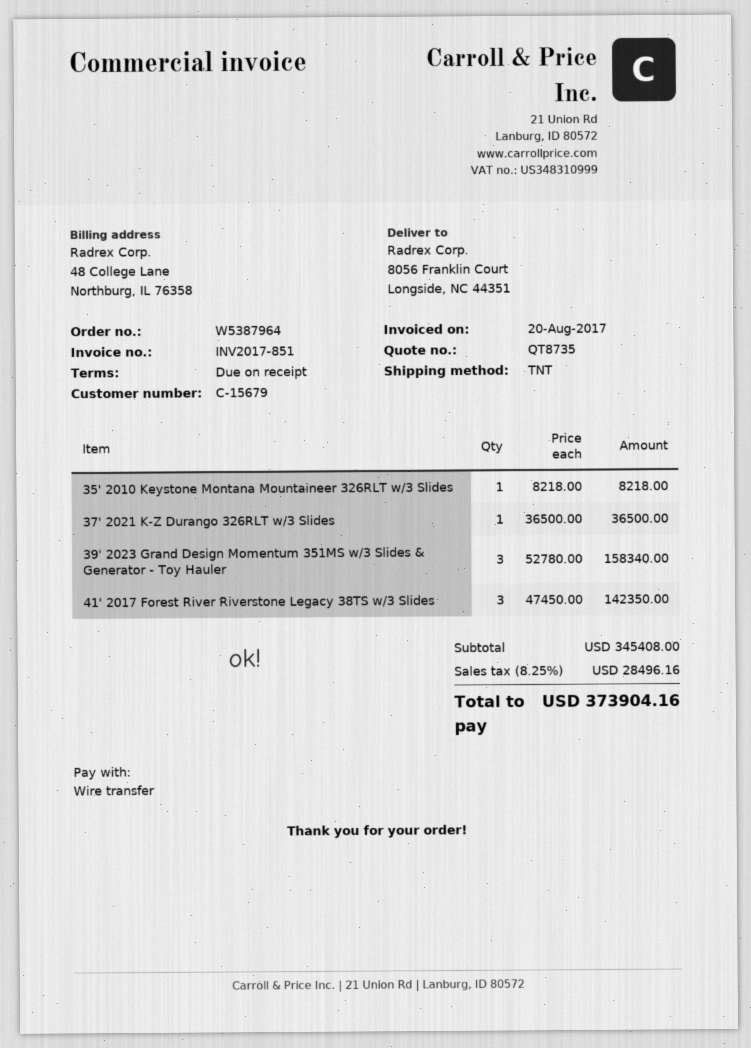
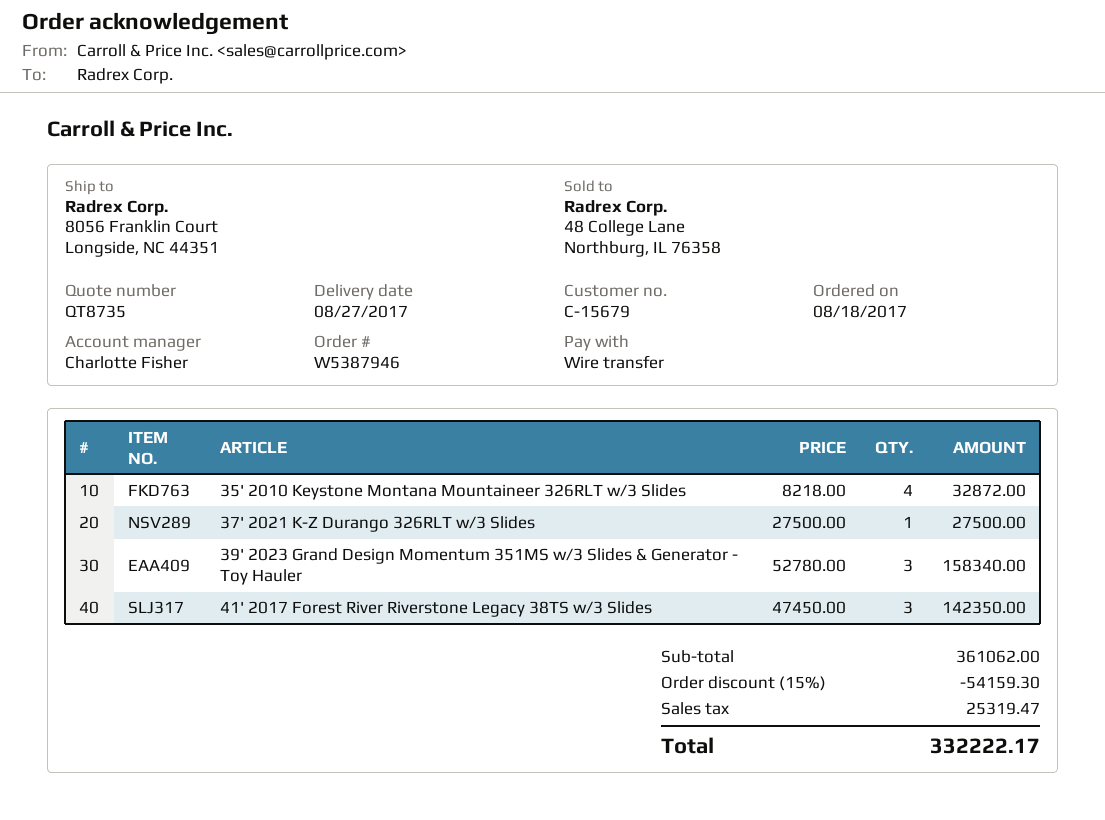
order number: W5387964 -> W5387946
35' 2010 Keystone Montana Mountaineer 326RLT w/3 Slides: 1 x 8218.00 = 8218.00 -> 4 x 8218.00 = 32872.00
37' 2021 K-Z Durango 326RLT w/3 Slides: 1 x 36500.00 = 36500.00 -> 1 x 27500.00 = 27500.00
subtotal: 345408.00 -> 361062.00
discount: none -> 15% = 54159.30
tax: 28496.16 -> 25319.47
total: 373904.16 -> 332222.17

